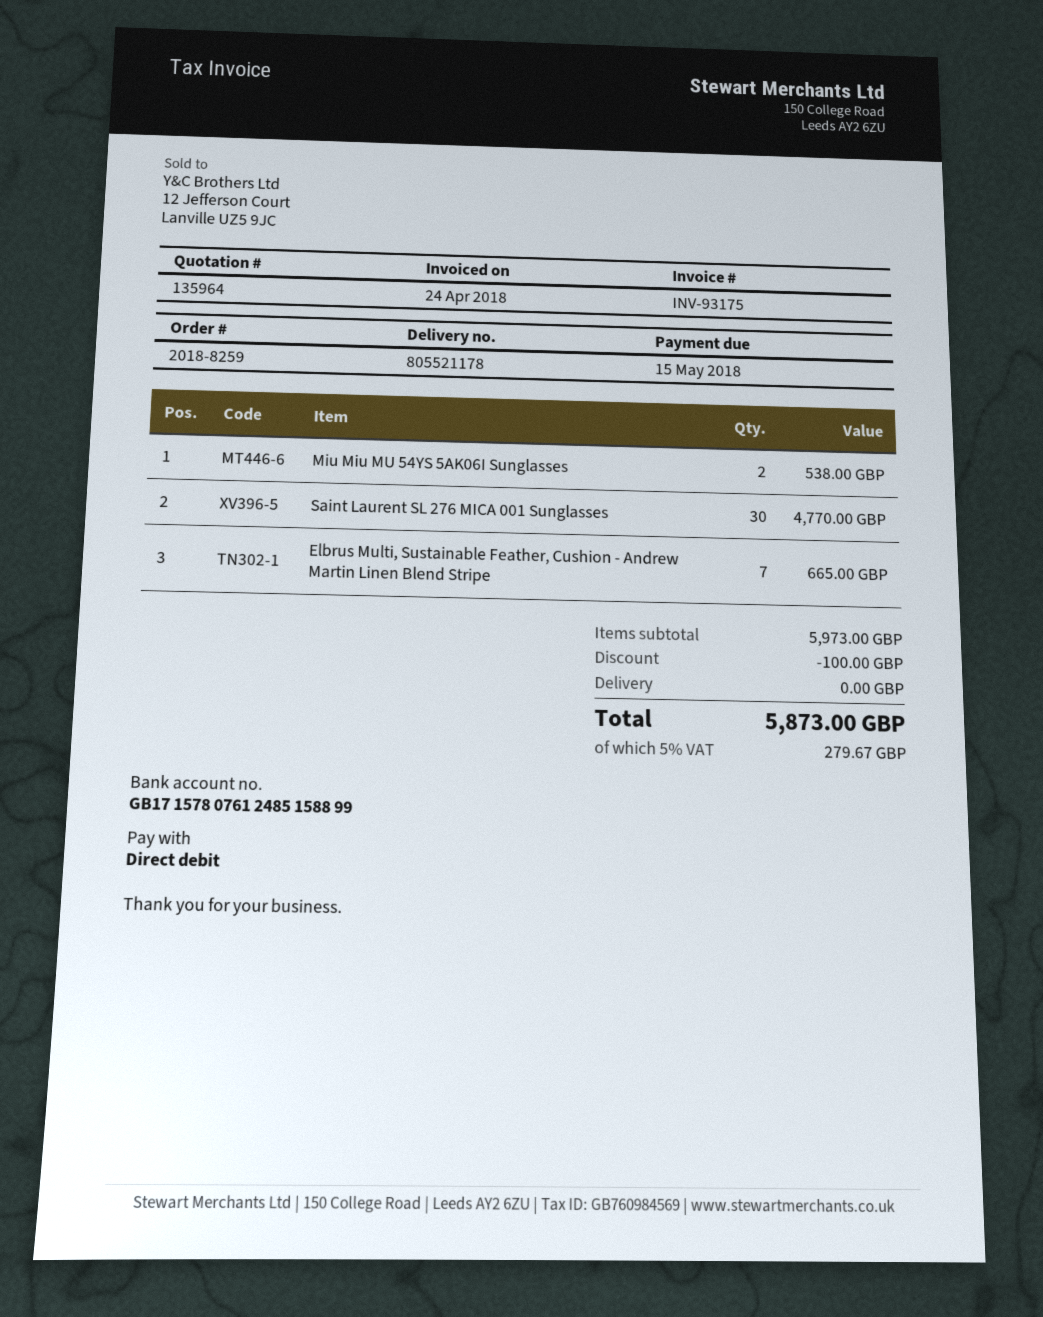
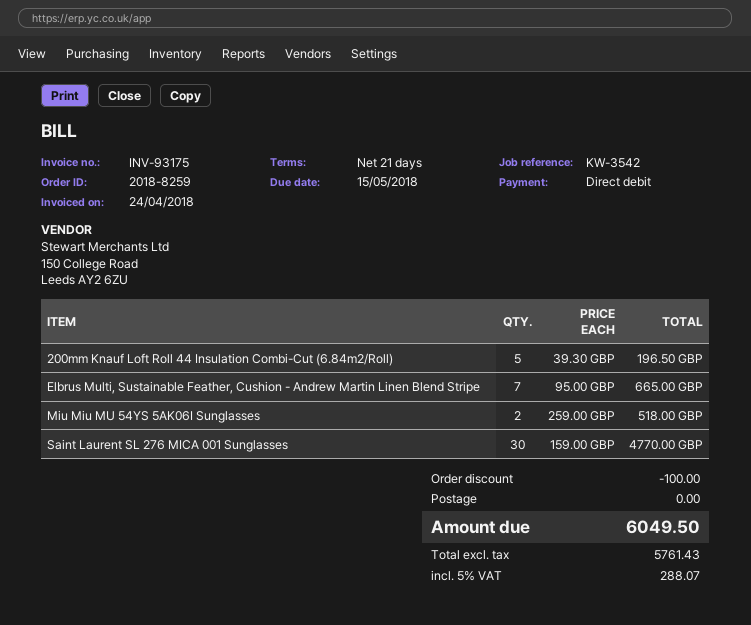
Miu Miu MU 54YS 5AK06I Sunglasses: 2 for 538.00 -> 2 for 518.00
200mm Knauf Loft Roll 44 Insulation Combi-Cut (6.84m2/Roll): none -> 5 for 196.50
tax: 5% = 279.67 -> 5% = 288.07
total: 5873.00 -> 6049.50

